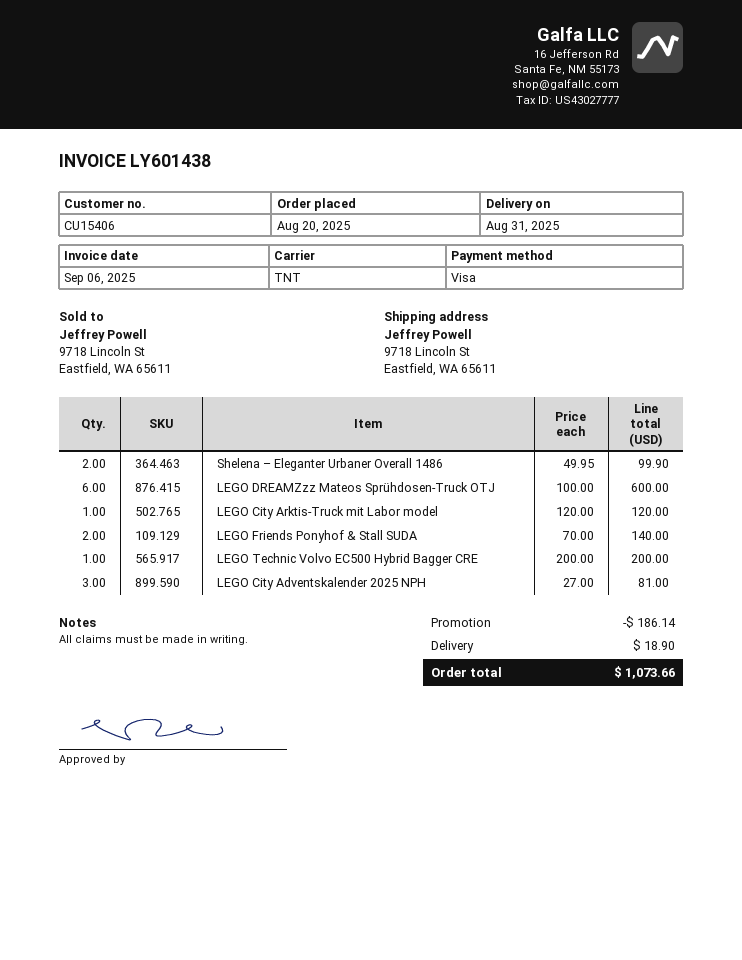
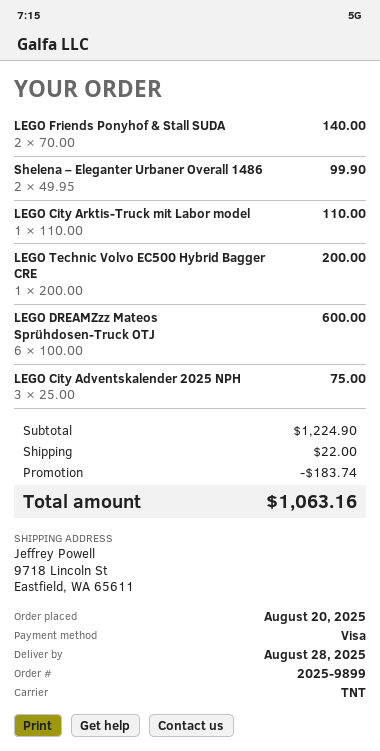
delivery date: 2025-08-31 -> 2025-08-28
LEGO City Arktis-Truck mit Labor model: 1 x 120.00 = 120.00 -> 1 x 110.00 = 110.00
LEGO City Adventskalender 2025 NPH: 3 x 27.00 = 81.00 -> 3 x 25.00 = 75.00
discount: 186.14 -> 183.74
shipping: 18.90 -> 22.00
total: 1073.66 -> 1063.16

